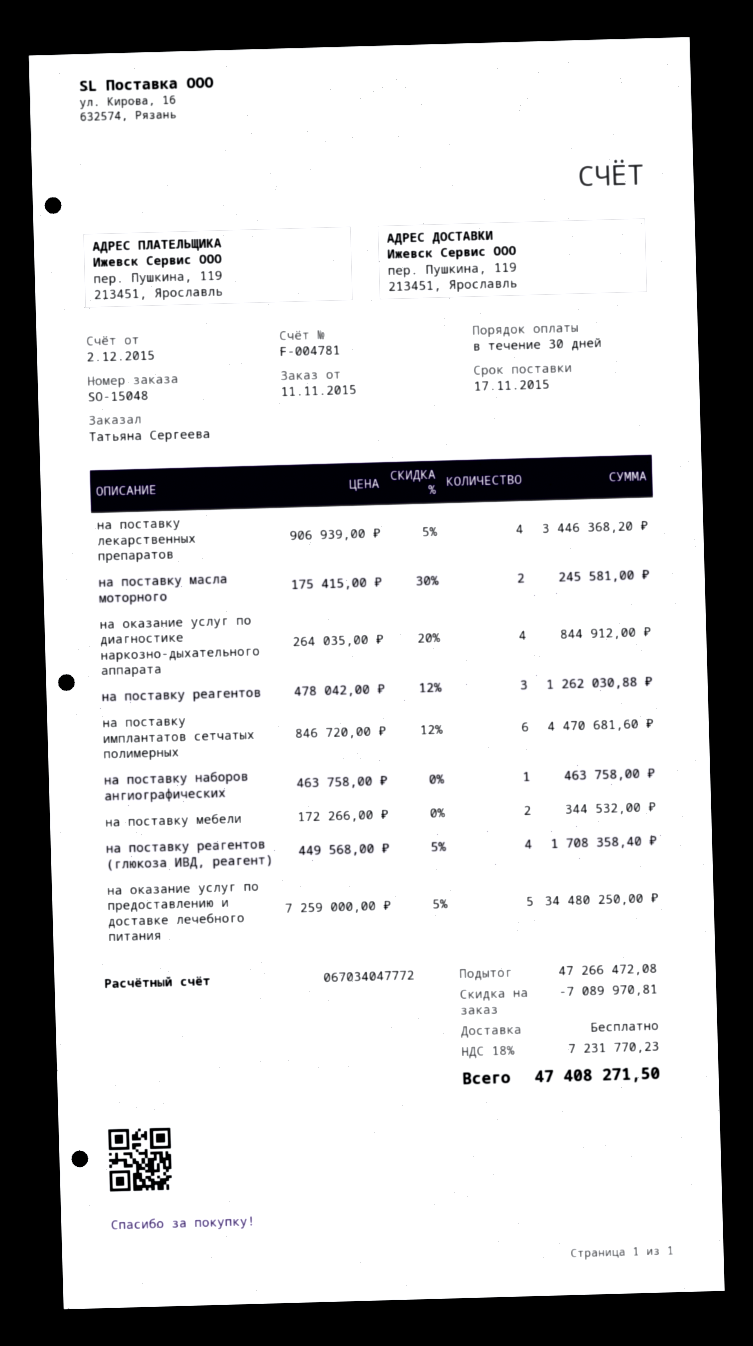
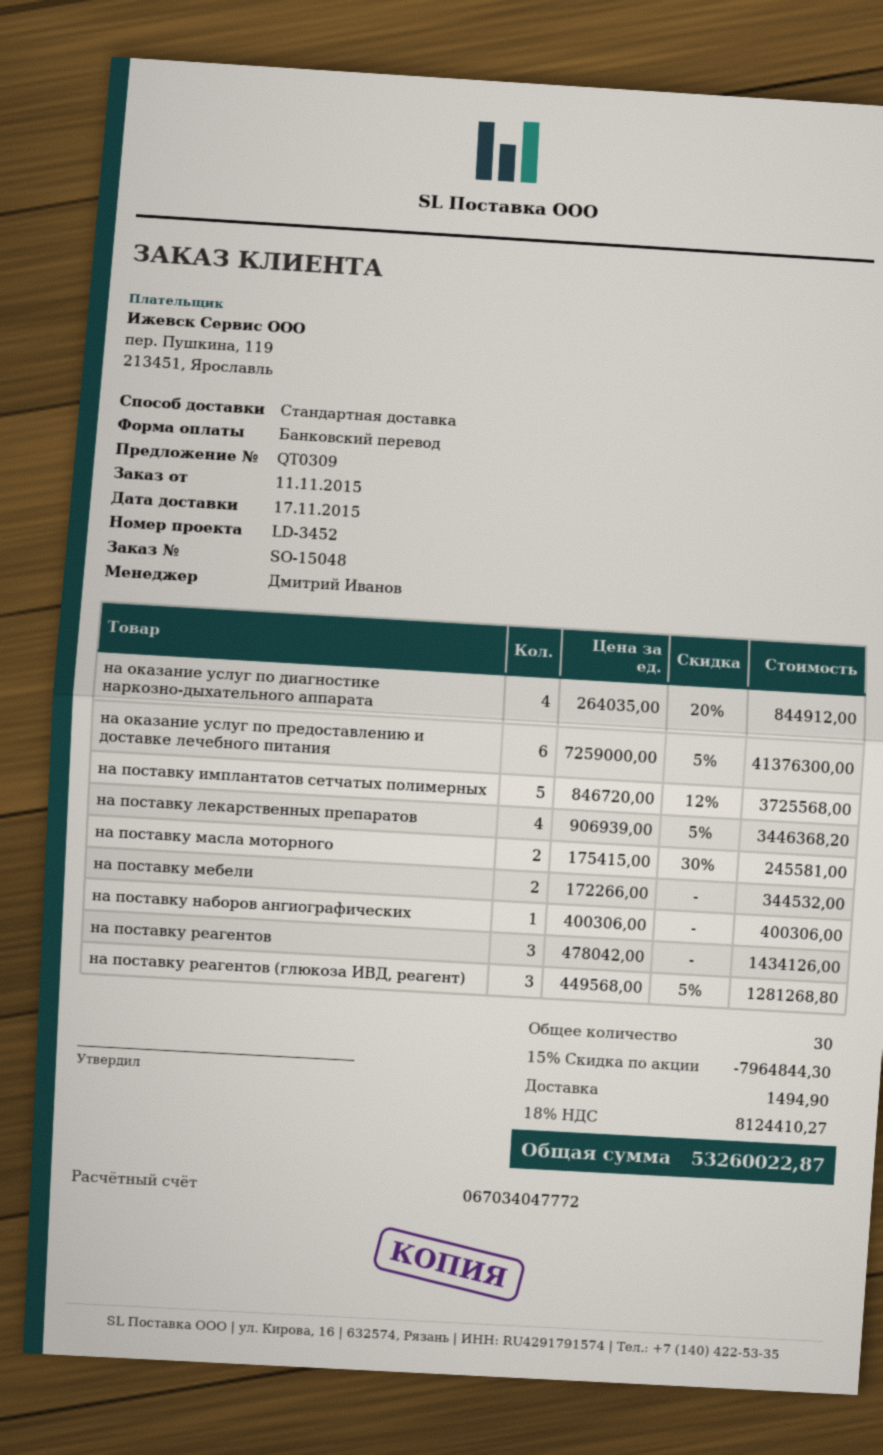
на поставку реагентов: 3 x 478042.00 - 12% = 1262030.88 -> 3 x 478042.00 = 1434126.00
на поставку имплантатов сетчатых полимерных: 6 x 846720.00 - 12% = 4470681.60 -> 5 x 846720.00 - 12% = 3725568.00
на поставку наборов ангиографических: 1 x 463758.00 = 463758.00 -> 1 x 400306.00 = 400306.00
на поставку реагентов (глюкоза ИВД, реагент): 4 x 449568.00 - 5% = 1708358.40 -> 3 x 449568.00 - 5% = 1281268.80
на оказание услуг по предоставлению и доставке лечебного питания: 5 x 7259000.00 - 5% = 34480250.00 -> 6 x 7259000.00 - 5% = 41376300.00
discount: 7089970.81 -> 7964844.30
shipping: 0.00 -> 1494.90
tax: 18% = 7231770.23 -> 18% = 8124410.27
total: 47408271.50 -> 53260022.87

